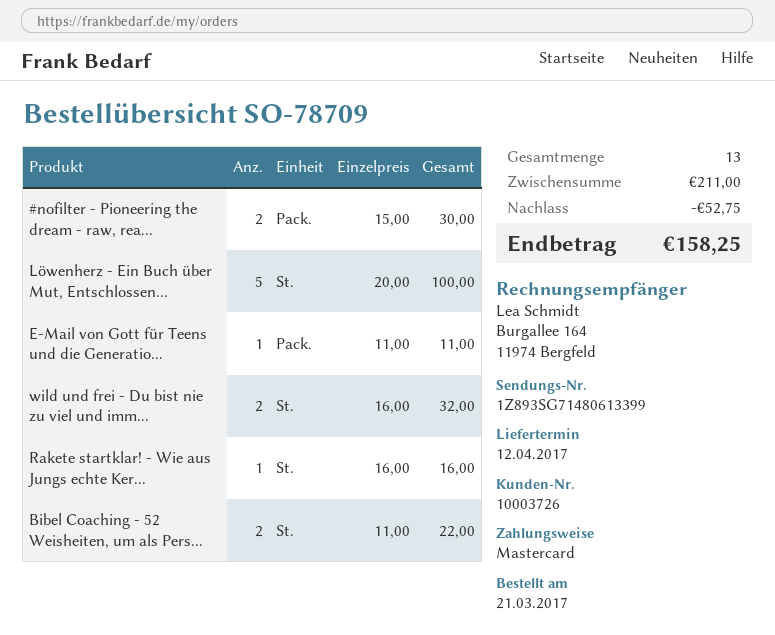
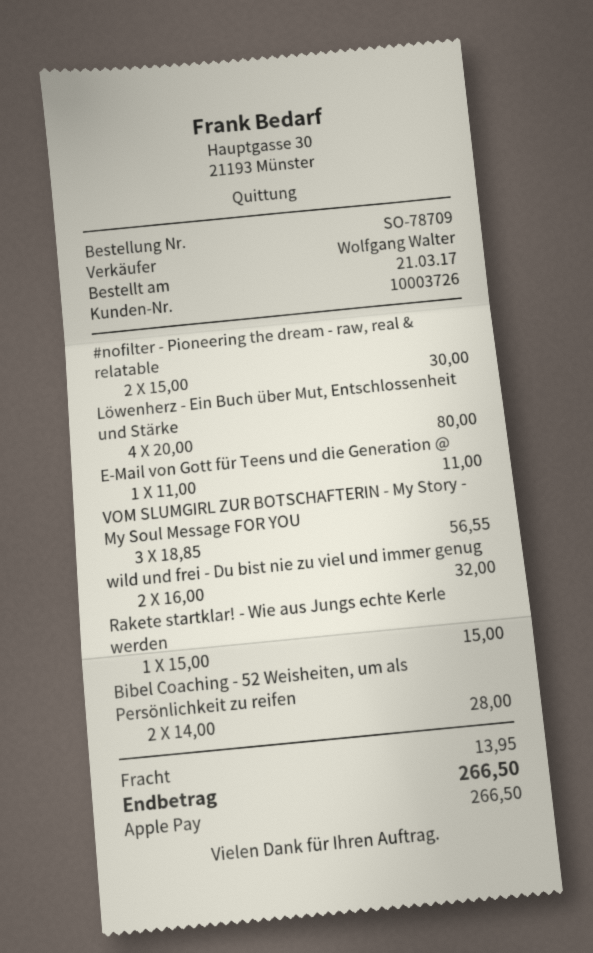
payment method: Mastercard -> Apple Pay
Löwenherz - Ein Buch über Mut, Entschlossen...: 5 x 20.00 = 100.00 -> 4 x 20.00 = 80.00
Rakete startklar! - Wie aus Jungs echte Ker...: 1 x 16.00 = 16.00 -> 1 x 15.00 = 15.00
Bibel Coaching - 52 Weisheiten, um als Pers...: 2 x 11.00 = 22.00 -> 2 x 14.00 = 28.00
VOM SLUMGIRL ZUR BOTSCHAFTERIN - My Story - My Soul Message FOR YOU: none -> 3 x 18.85 = 56.55
discount: 52.75 -> none
shipping: none -> 13.95
total: 158.25 -> 266.50

